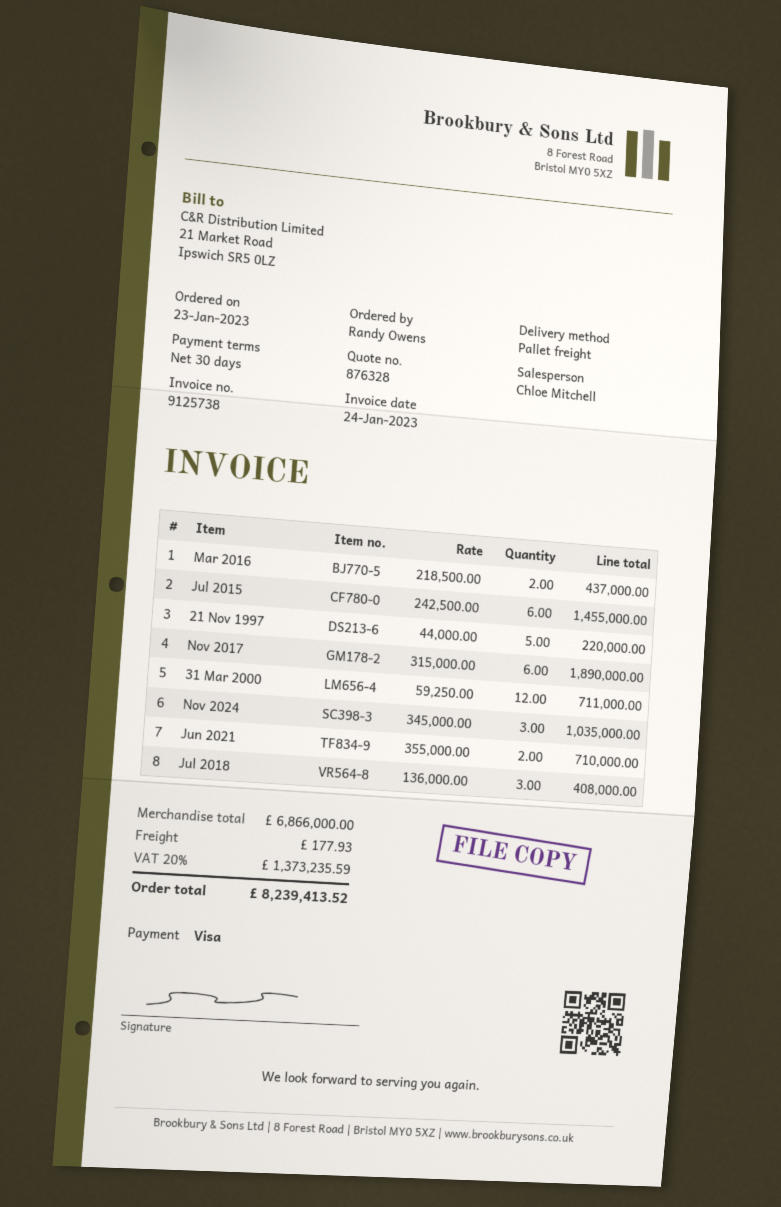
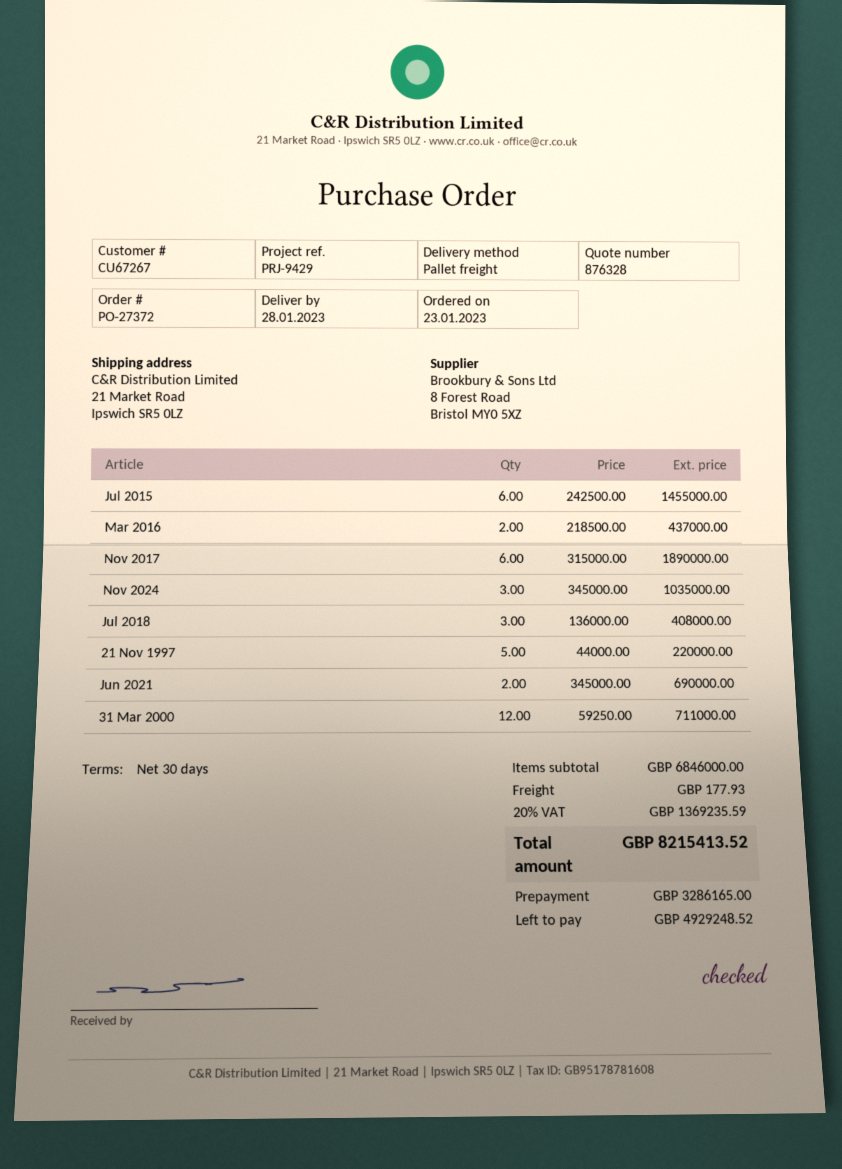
Jun 2021: 2 x 355000.00 = 710000.00 -> 2 x 345000.00 = 690000.00
subtotal: 6866000.00 -> 6846000.00
tax: 20% = 1373235.59 -> 20% = 1369235.59
total: 8239413.52 -> 8215413.52

